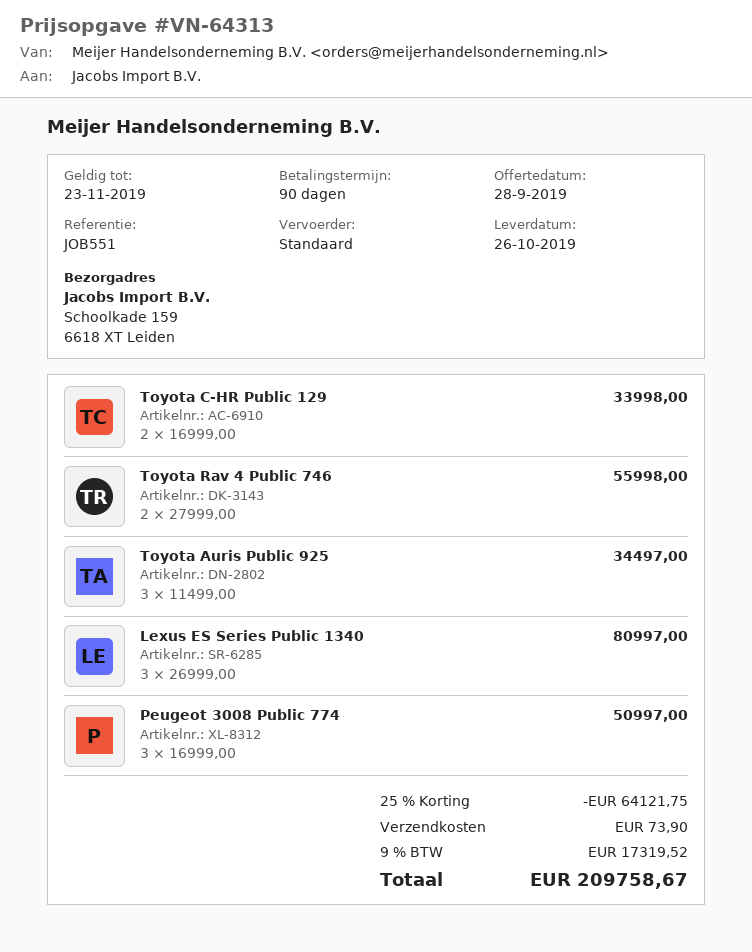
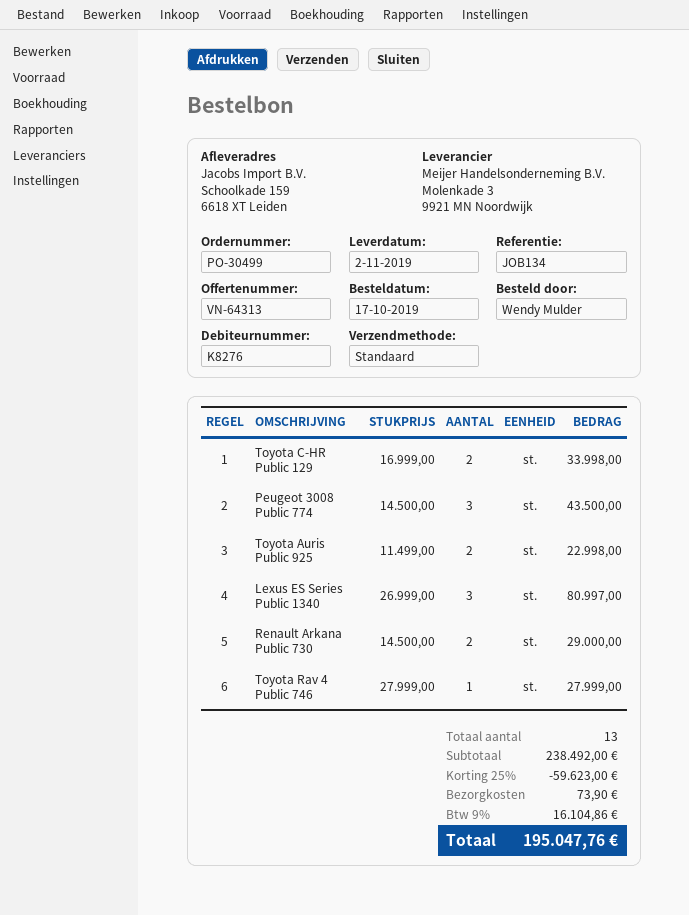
delivery date: 2019-10-26 -> 2019-11-02
reference: JOB551 -> JOB134
Toyota Rav 4 Public 746: 2 x 27999.00 = 55998.00 -> 1 x 27999.00 = 27999.00
Toyota Auris Public 925: 3 x 11499.00 = 34497.00 -> 2 x 11499.00 = 22998.00
Peugeot 3008 Public 774: 3 x 16999.00 = 50997.00 -> 3 x 14500.00 = 43500.00
Renault Arkana Public 730: none -> 2 x 14500.00 = 29000.00
discount: 25% = 64121.75 -> 25% = 59623.00
tax: 9% = 17319.52 -> 9% = 16104.86
total: 209758.67 -> 195047.76

